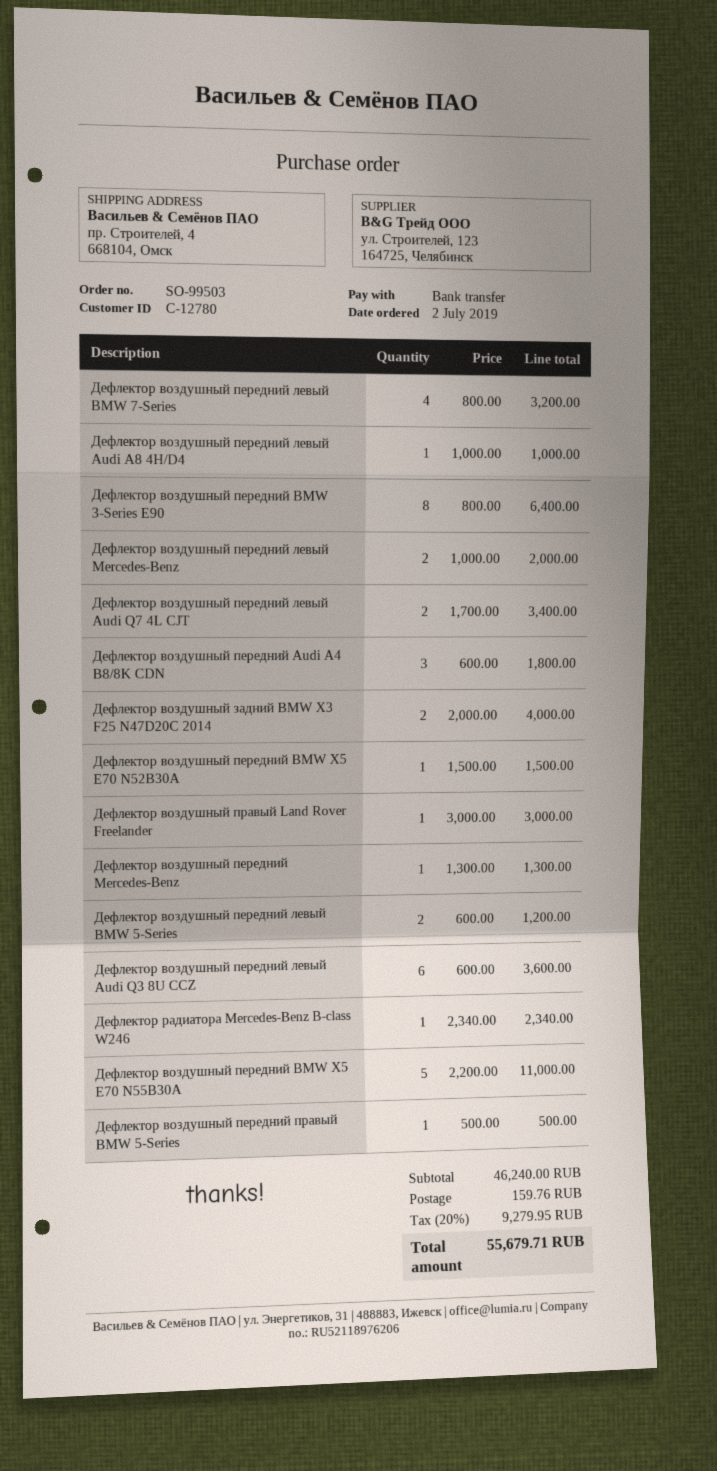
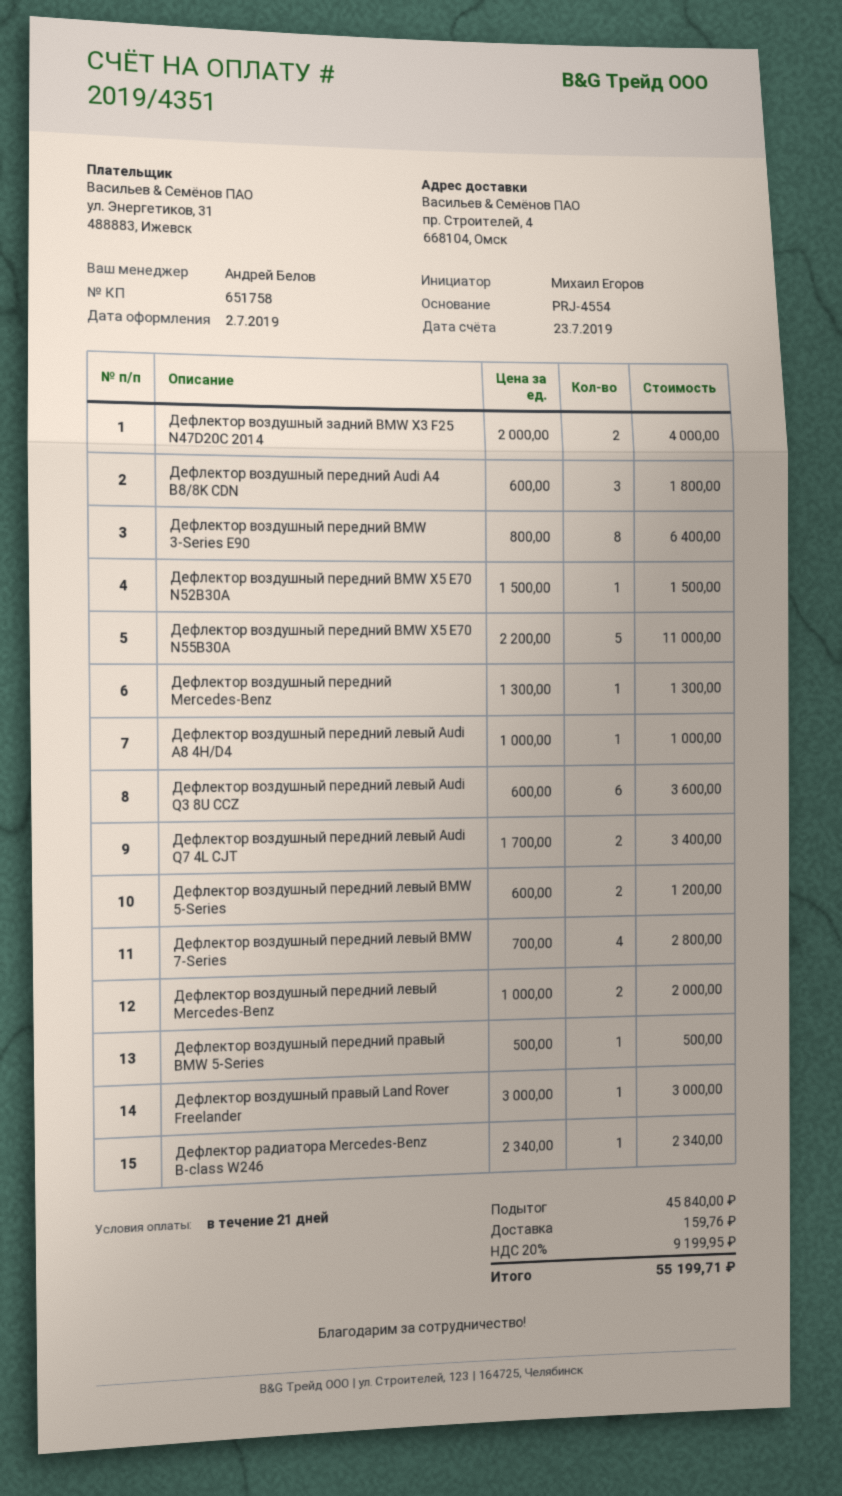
Дефлектор воздушный передний левый BMW 7-Series: 4 x 800.00 = 3200.00 -> 4 x 700.00 = 2800.00
subtotal: 46240.00 -> 45840.00
tax: 20% = 9279.95 -> 20% = 9199.95
total: 55679.71 -> 55199.71

